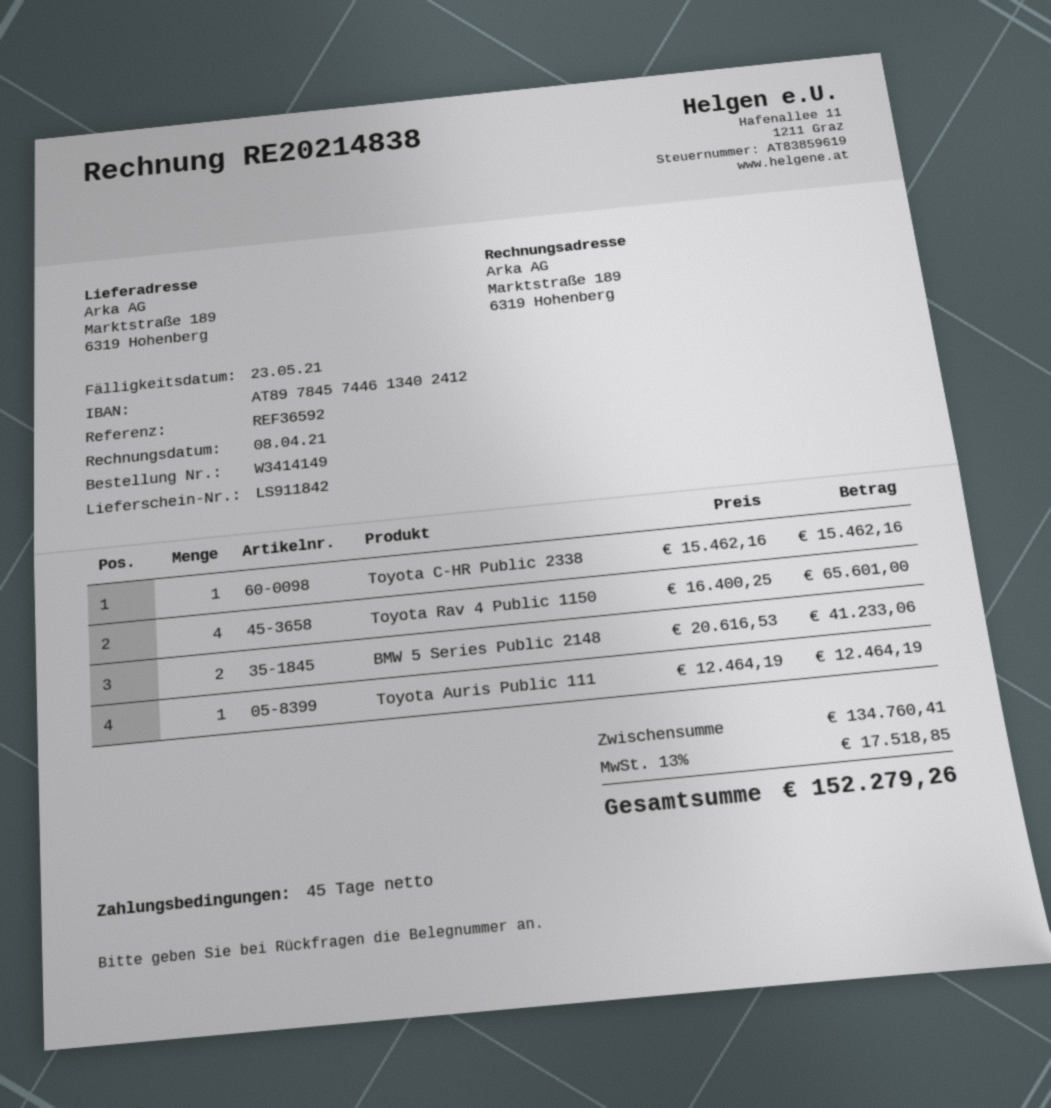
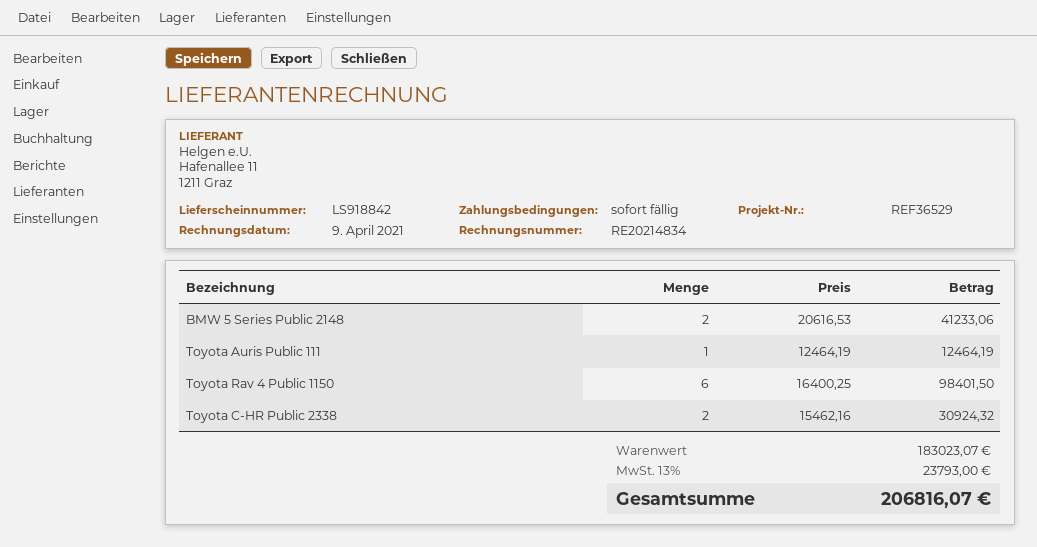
delivery note number: LS911842 -> LS918842
invoice number: RE20214838 -> RE20214834
invoice date: 2021-04-08 -> 2021-04-09
payment terms: 45 days -> on receipt
reference: REF36592 -> REF36529
Toyota C-HR Public 2338: 1 x 15462.16 = 15462.16 -> 2 x 15462.16 = 30924.32
Toyota Rav 4 Public 1150: 4 x 16400.25 = 65601.00 -> 6 x 16400.25 = 98401.50
subtotal: 134760.41 -> 183023.07
tax: 13% = 17518.85 -> 13% = 23793.00
total: 152279.26 -> 206816.07

